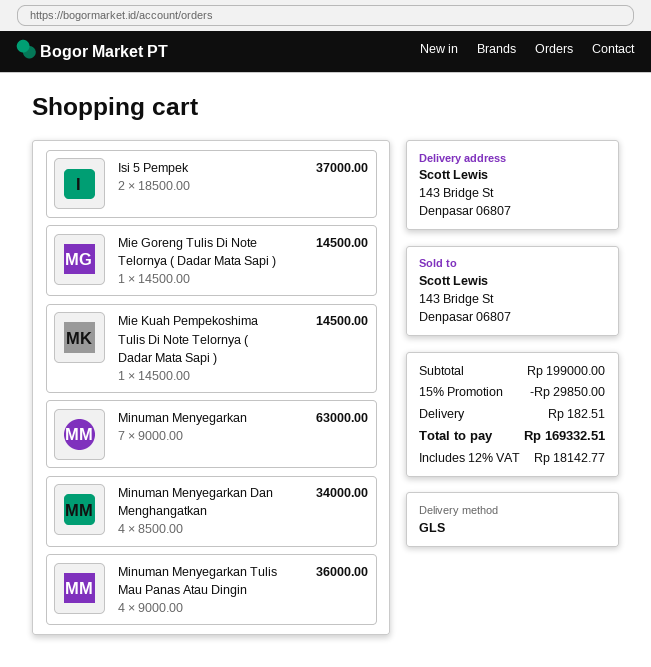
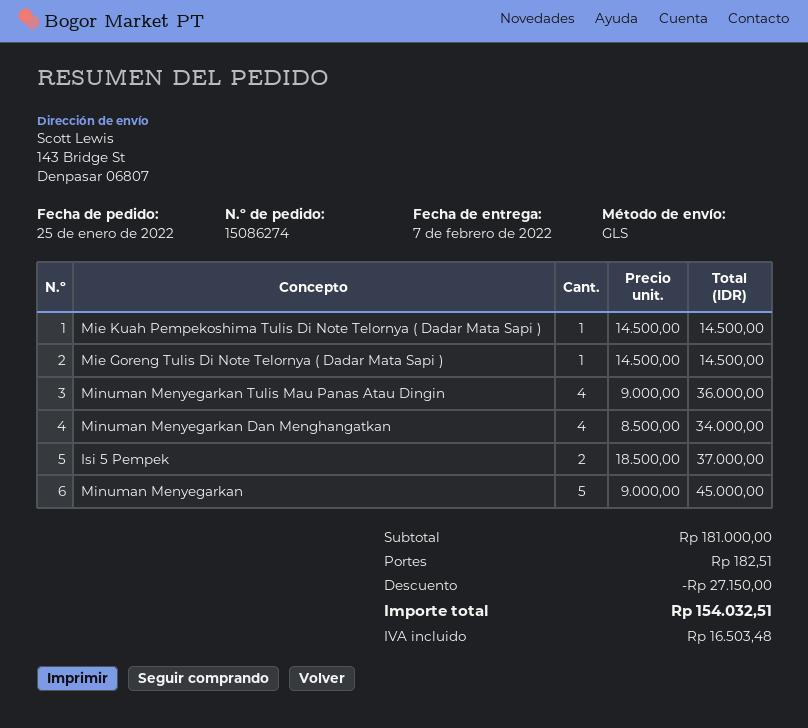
Minuman Menyegarkan: 7 x 9000.00 = 63000.00 -> 5 x 9000.00 = 45000.00
subtotal: 199000.00 -> 181000.00
discount: 29850.00 -> 27150.00
tax: 18142.77 -> 16503.48
total: 169332.51 -> 154032.51

